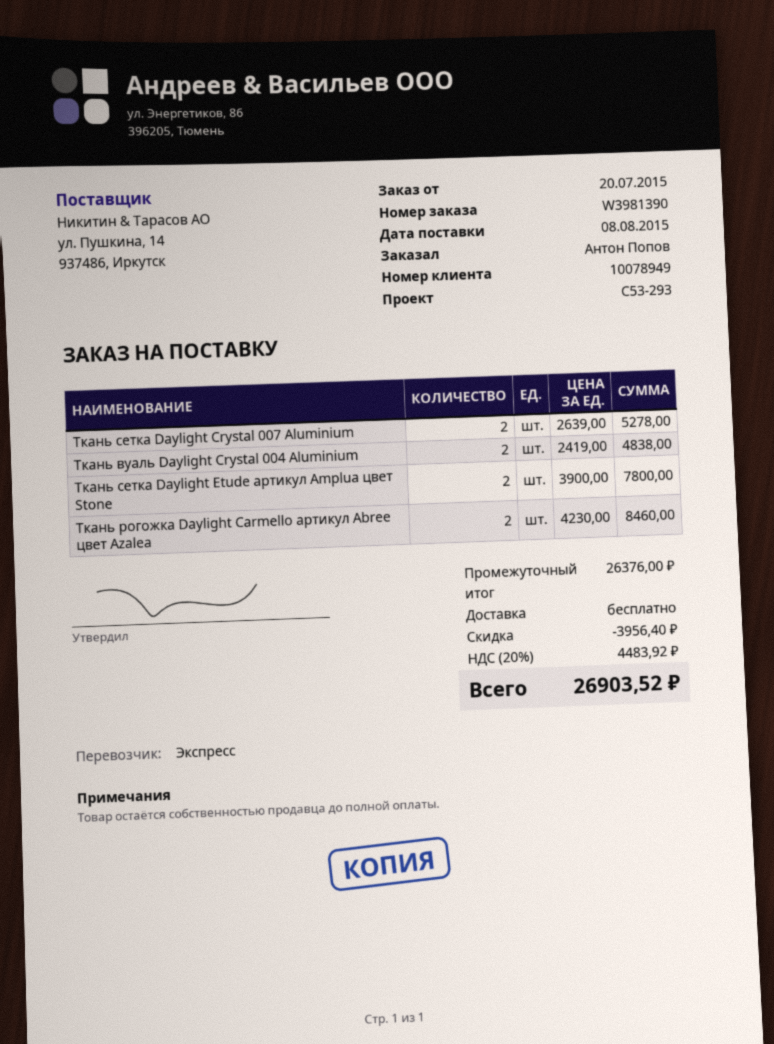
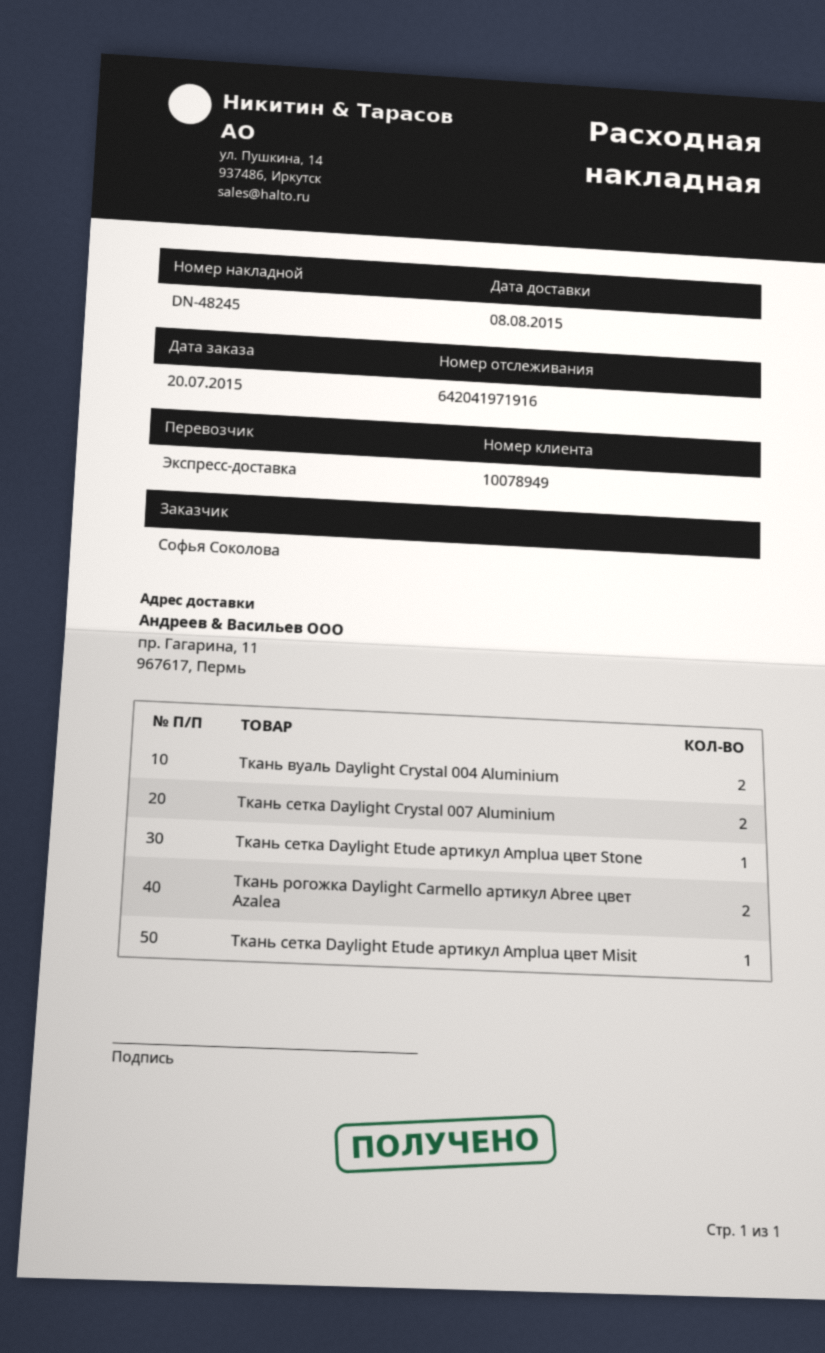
ordered by: Антон Попов -> Софья Соколова
Ткань сетка Daylight Etude артикул Amplua цвет Stone: 2 -> 1
Ткань сетка Daylight Etude артикул Amplua цвет Misit: none -> 1

